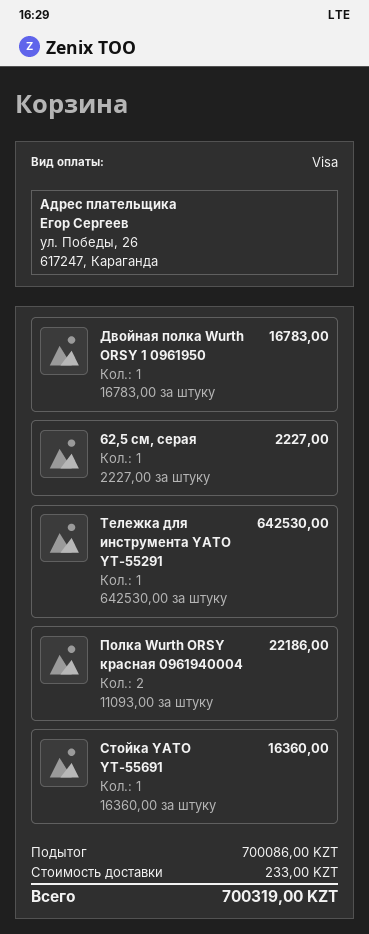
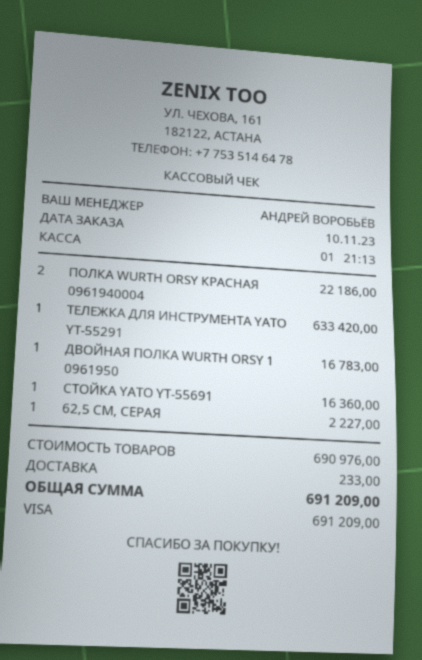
Тележка для инструмента YATO YT-55291: 1 for 642530.00 -> 1 for 633420.00
subtotal: 700086.00 -> 690976.00
total: 700319.00 -> 691209.00

